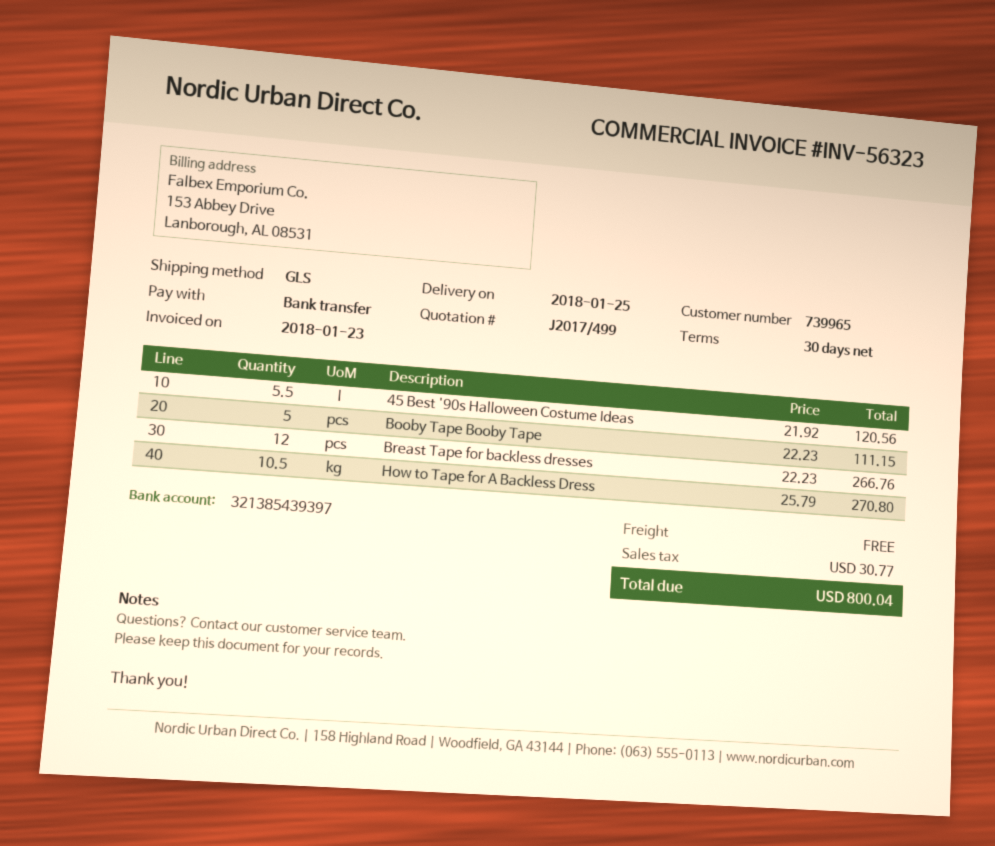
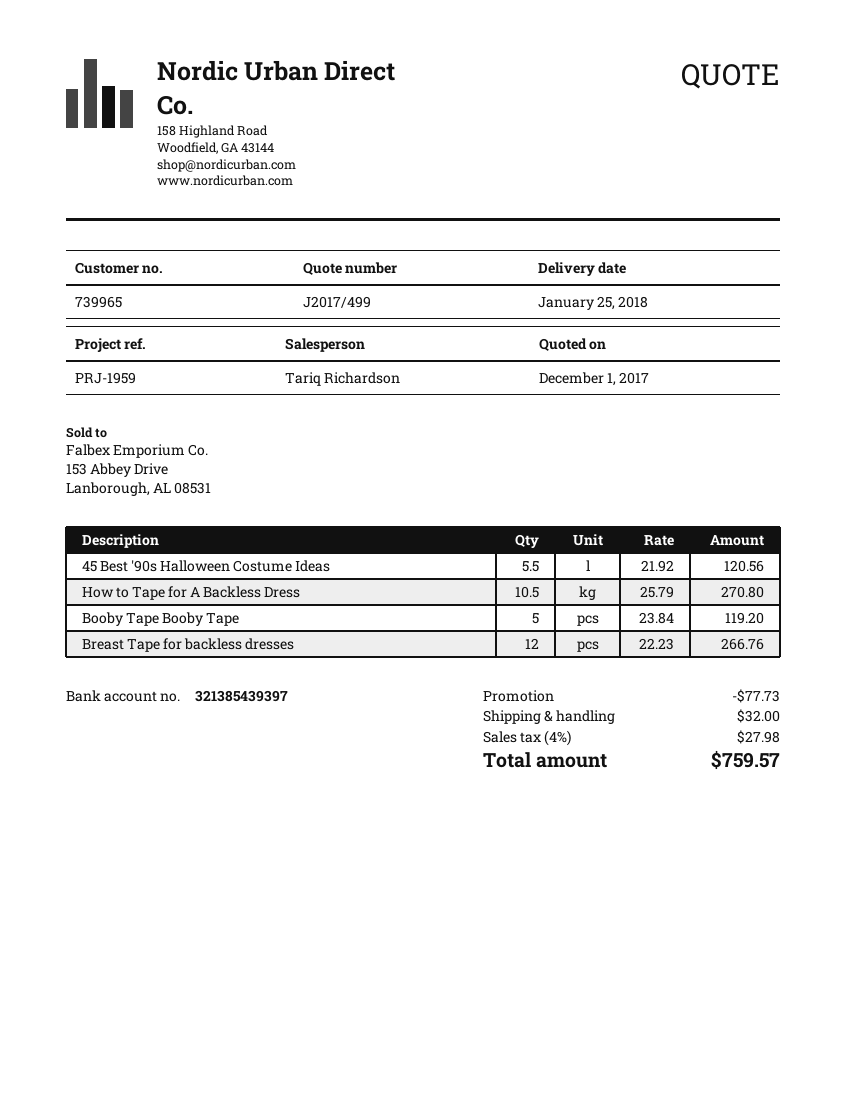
Booby Tape Booby Tape: 5 x 22.23 = 111.15 -> 5 x 23.84 = 119.20
discount: none -> 77.73
shipping: 0.00 -> 32.00
tax: 30.77 -> 27.98
total: 800.04 -> 759.57

